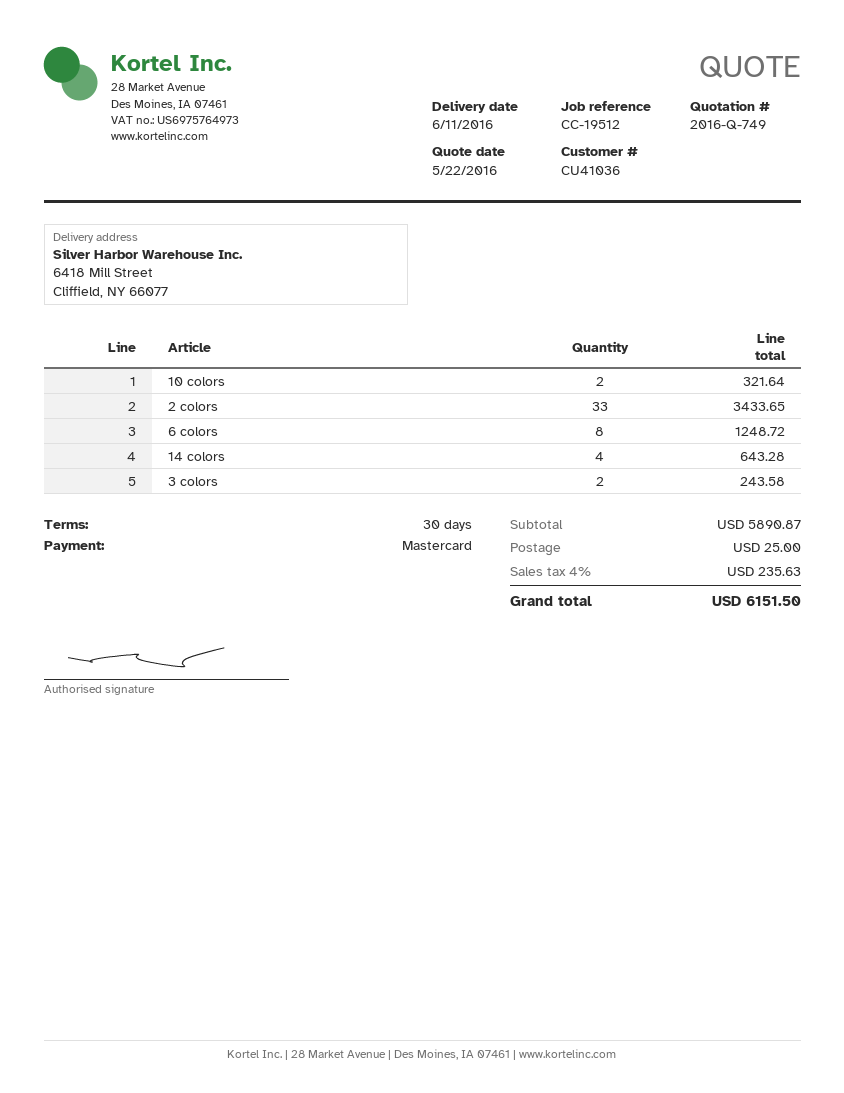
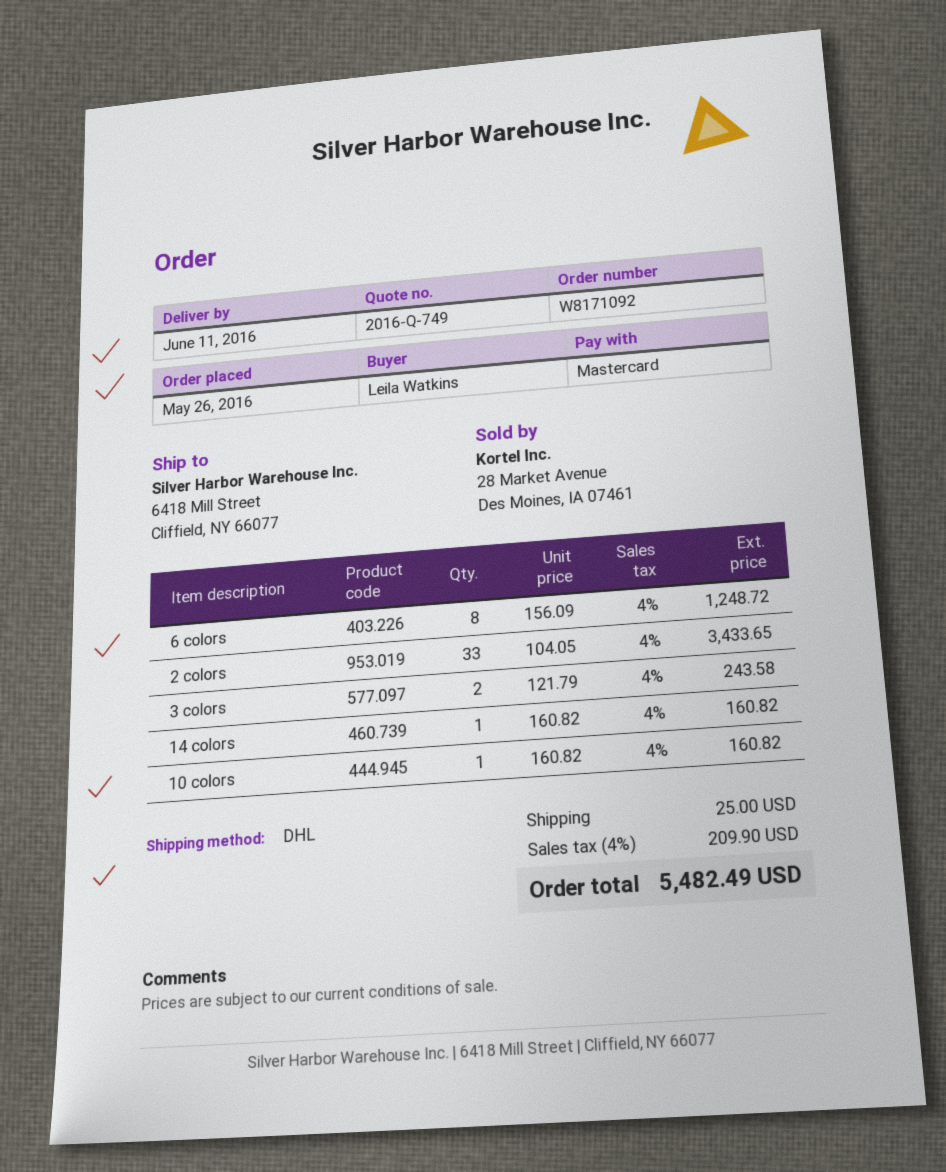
10 colors: 2 for 321.64 -> 1 for 160.82
14 colors: 4 for 643.28 -> 1 for 160.82
tax: 4% = 235.63 -> 4% = 209.90
total: 6151.50 -> 5482.49

